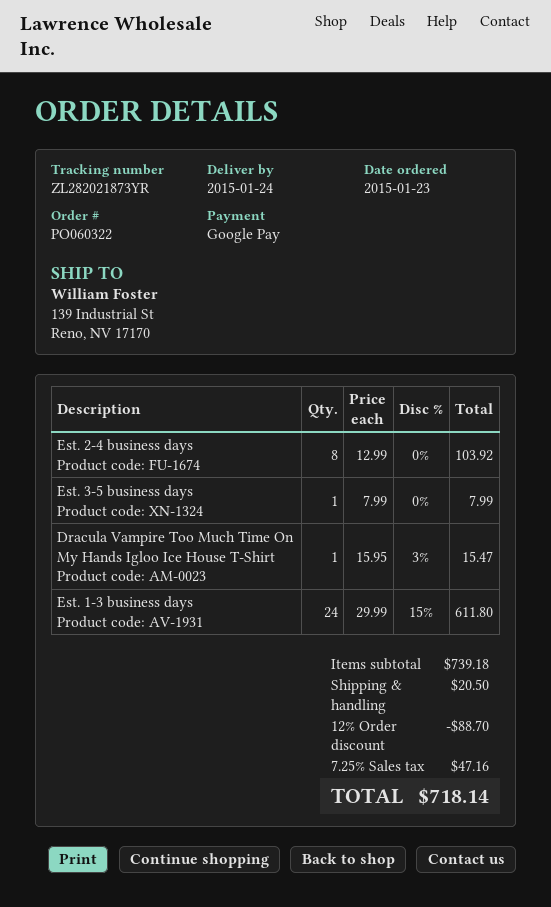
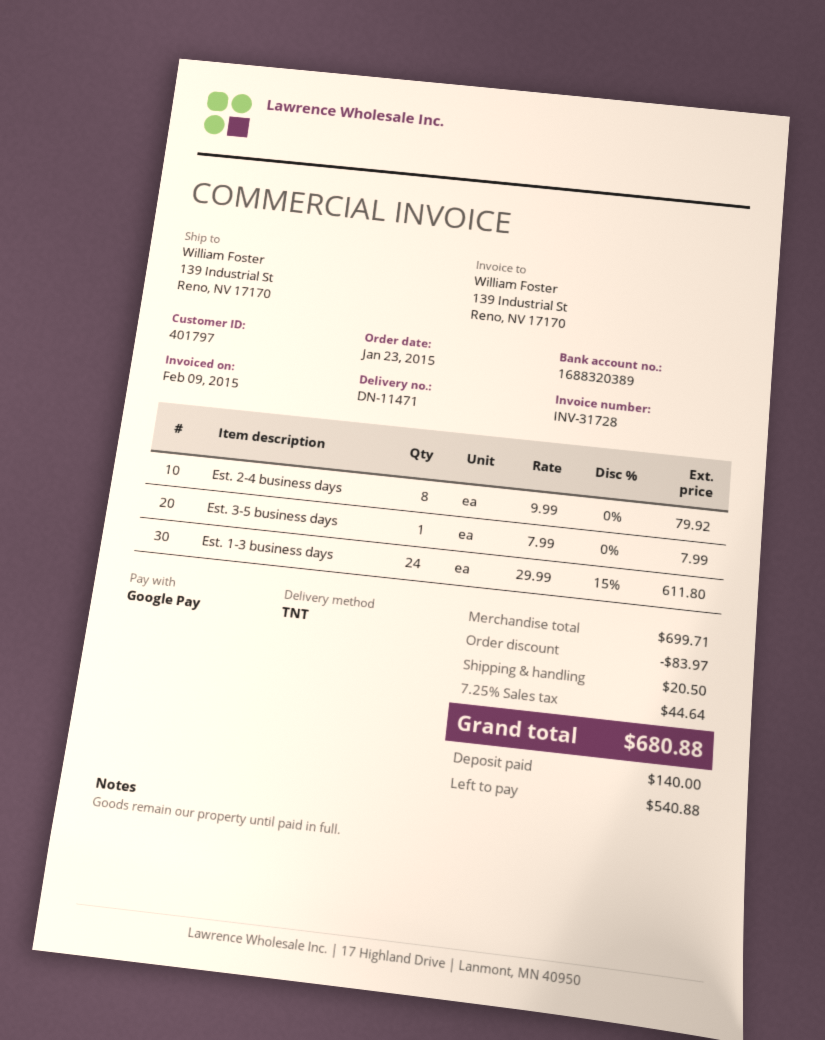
Est. 2-4 business days: 8 x 12.99 = 103.92 -> 8 x 9.99 = 79.92
Dracula Vampire Too Much Time On My Hands Igloo Ice House T-Shirt: 1 x 15.95 - 3% = 15.47 -> none
subtotal: 739.18 -> 699.71
discount: 88.70 -> 83.97
tax: 7.25% = 47.16 -> 7.25% = 44.64
total: 718.14 -> 680.88

